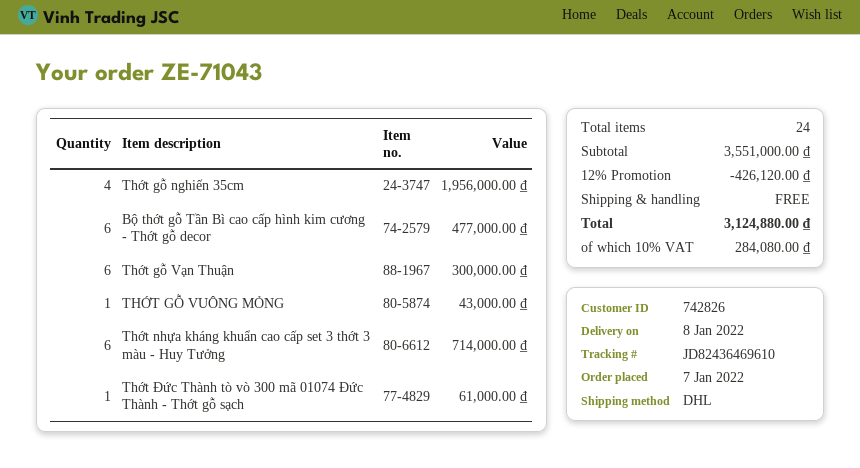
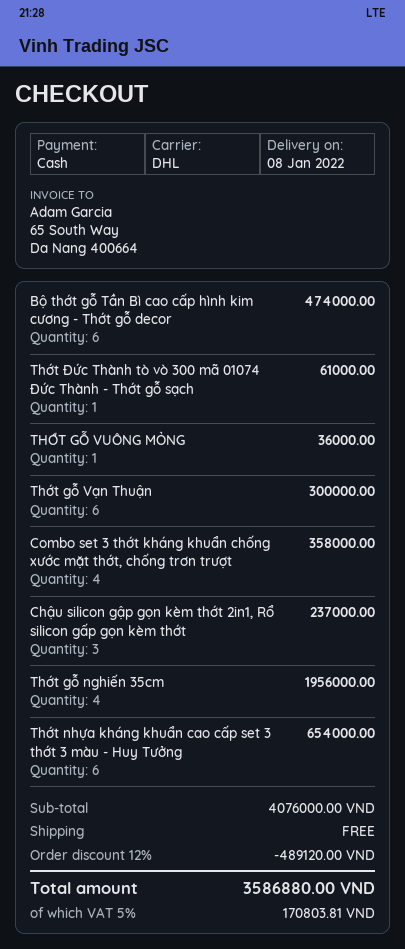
Bộ thớt gỗ Tần Bì cao cấp hình kim cương - Thớt gỗ decor: 6 for 477000.00 -> 6 for 474000.00
THỚT GỖ VUÔNG MỎNG: 1 for 43000.00 -> 1 for 36000.00
Thớt nhựa kháng khuẩn cao cấp set 3 thớt 3 màu - Huy Tưởng: 6 for 714000.00 -> 6 for 654000.00
Combo set 3 thớt kháng khuẩn chống xước mặt thớt, chống trơn trượt: none -> 4 for 358000.00
Chậu silicon gập gọn kèm thớt 2in1, Rổ silicon gấp gọn kèm thớt: none -> 3 for 237000.00
subtotal: 3551000.00 -> 4076000.00
discount: 12% = 426120.00 -> 12% = 489120.00
tax: 10% = 284080.00 -> 5% = 170803.81
total: 3124880.00 -> 3586880.00

